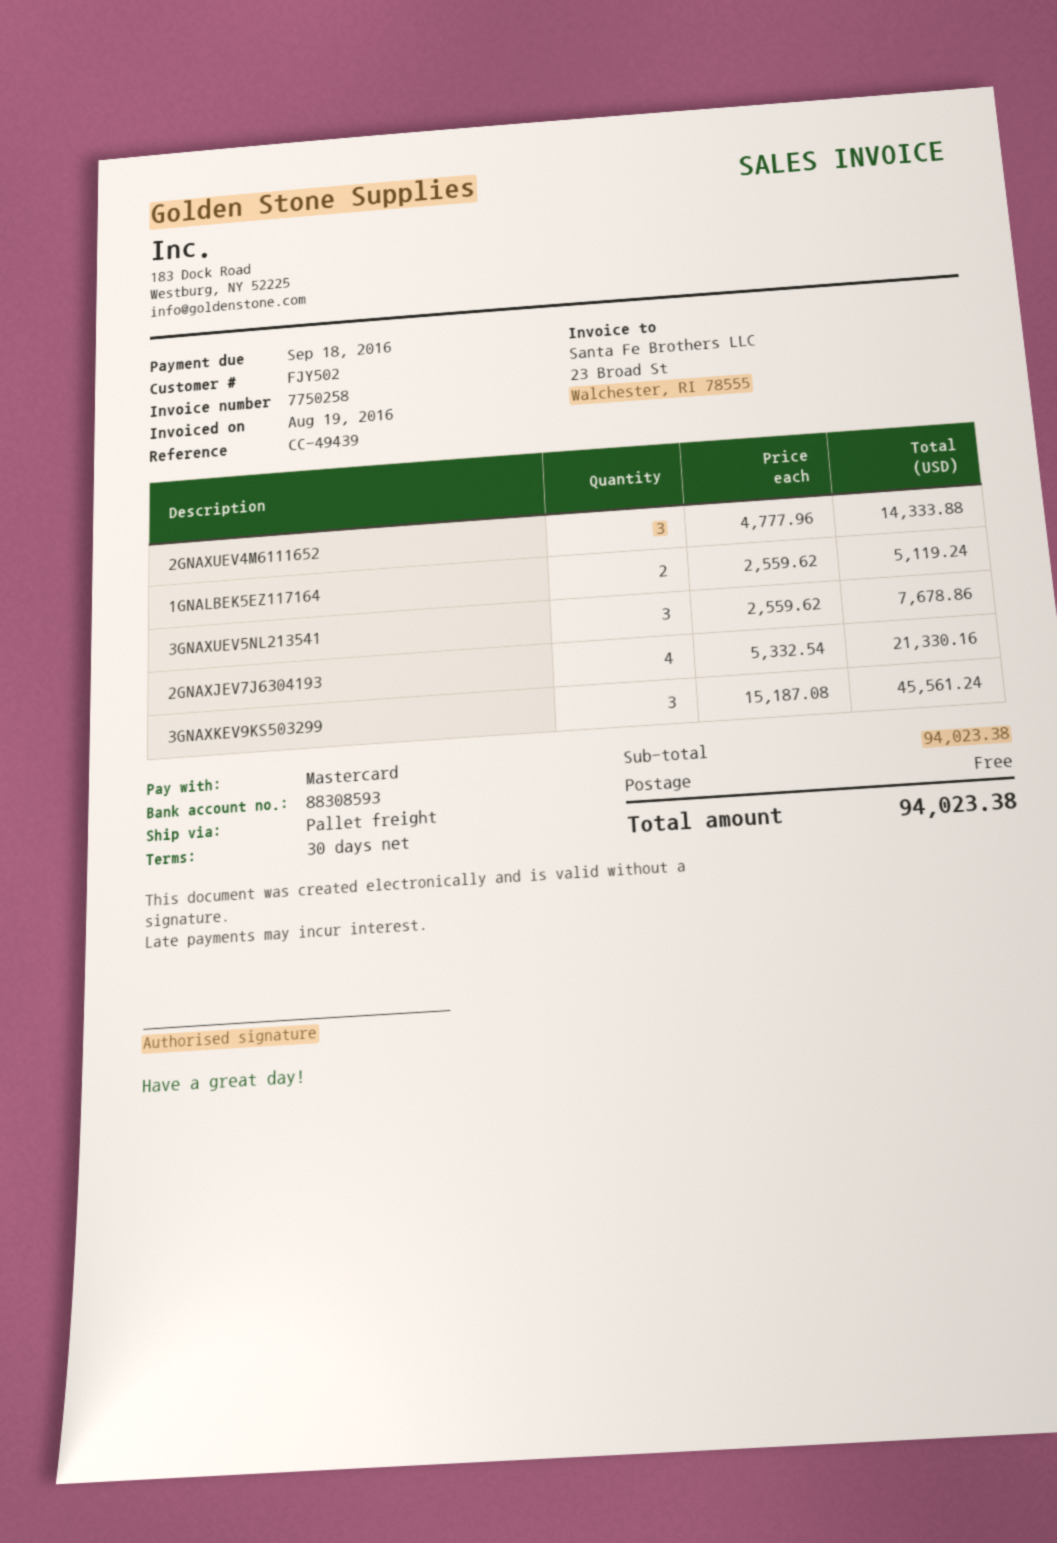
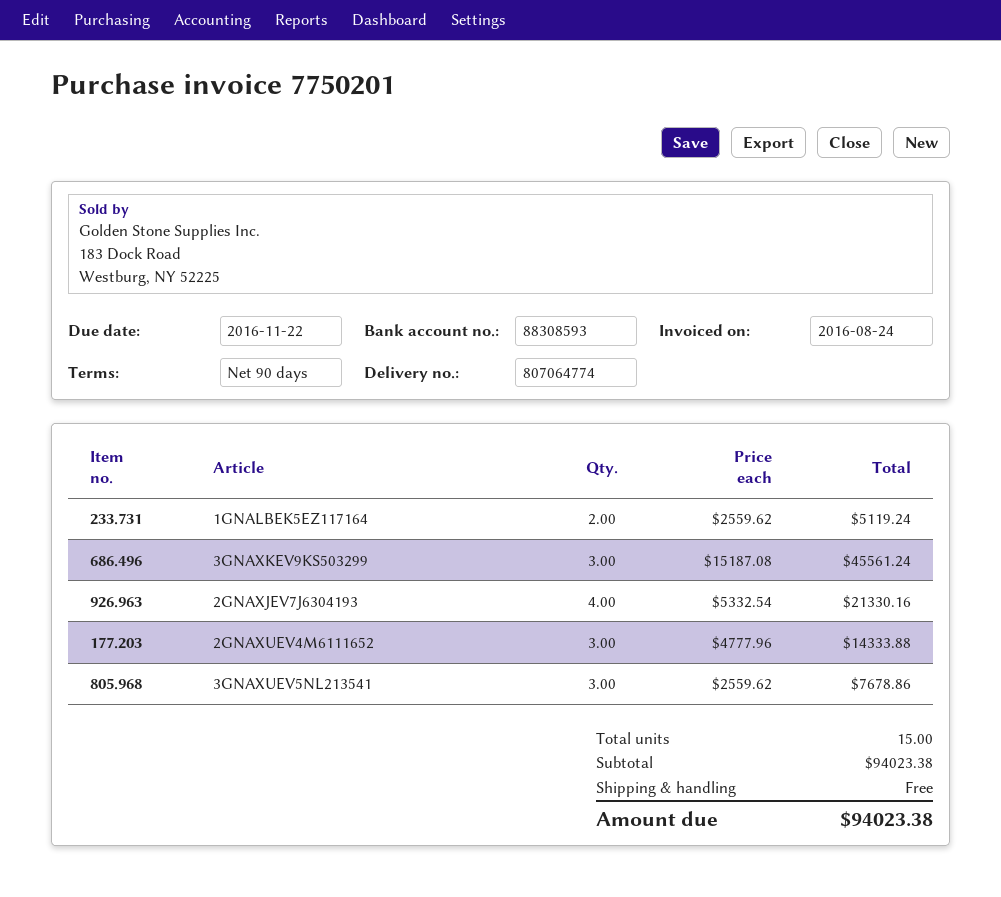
invoice number: 7750258 -> 7750201
invoice date: 2016-08-19 -> 2016-08-24
payment terms: 30 days -> 90 days
due date: 2016-09-18 -> 2016-11-22

